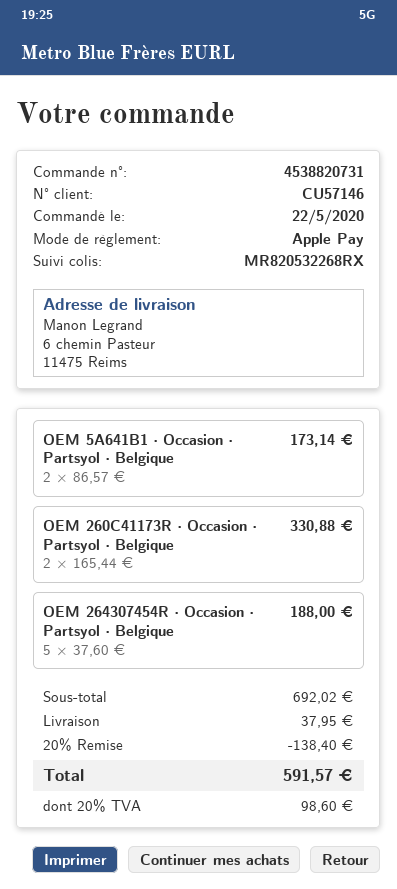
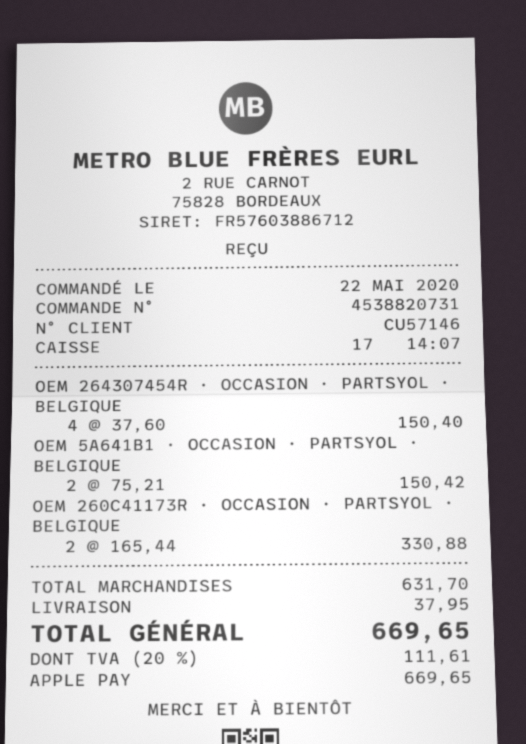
OEM 5A641B1 · Occasion · Partsyol · Belgique: 2 x 86.57 = 173.14 -> 2 x 75.21 = 150.42
OEM 264307454R · Occasion · Partsyol · Belgique: 5 x 37.60 = 188.00 -> 4 x 37.60 = 150.40
subtotal: 692.02 -> 631.70
discount: 20% = 138.40 -> none
tax: 20% = 98.60 -> 20% = 111.61
total: 591.57 -> 669.65

